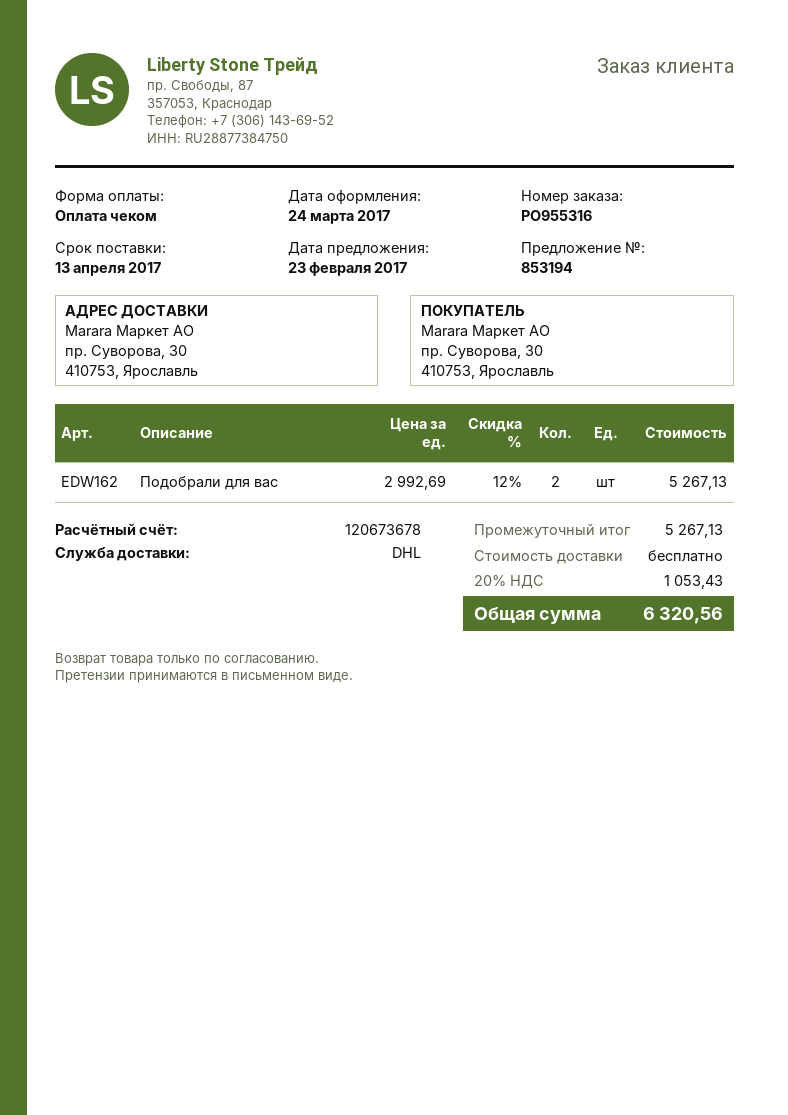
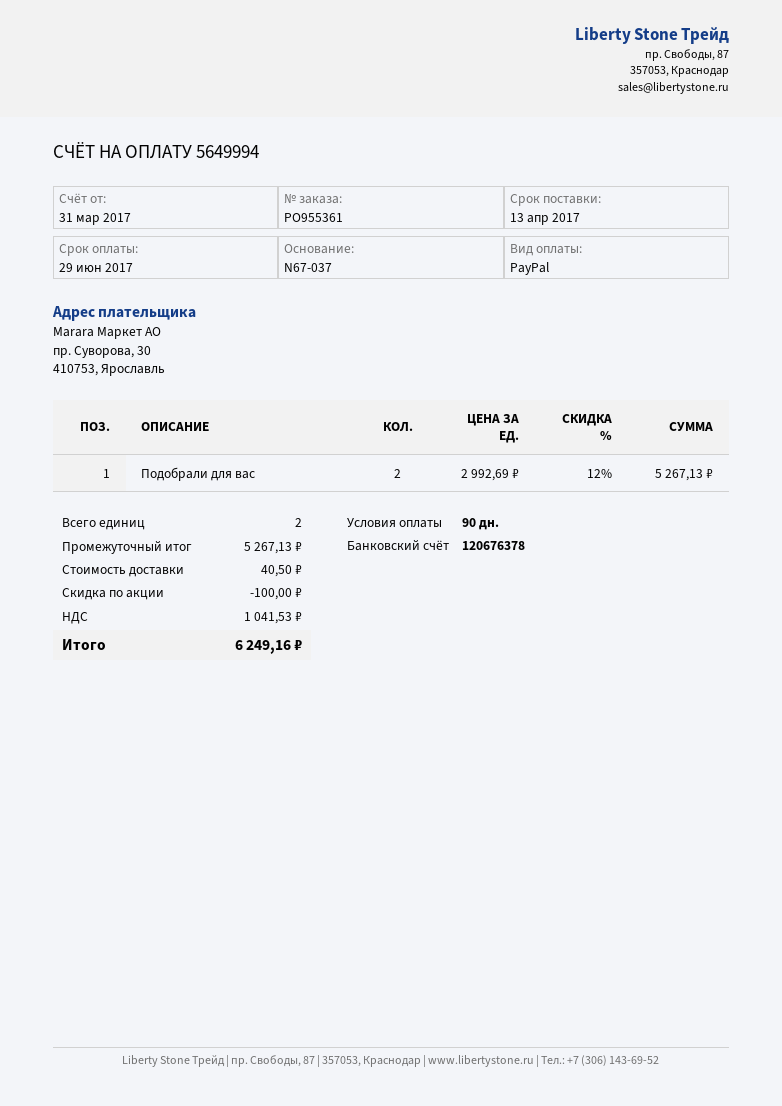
order number: PO955316 -> PO955361
payment method: cheque -> PayPal
bank account: 120673678 -> 120676378
discount: none -> 100.00
shipping: 0.00 -> 40.50
tax: 1053.43 -> 1041.53
total: 6320.56 -> 6249.16

